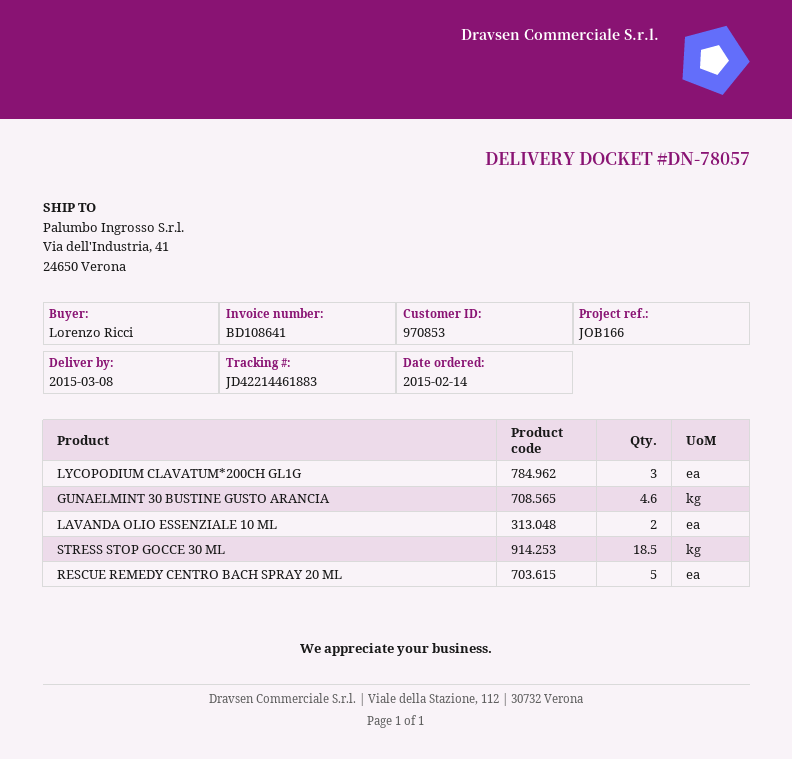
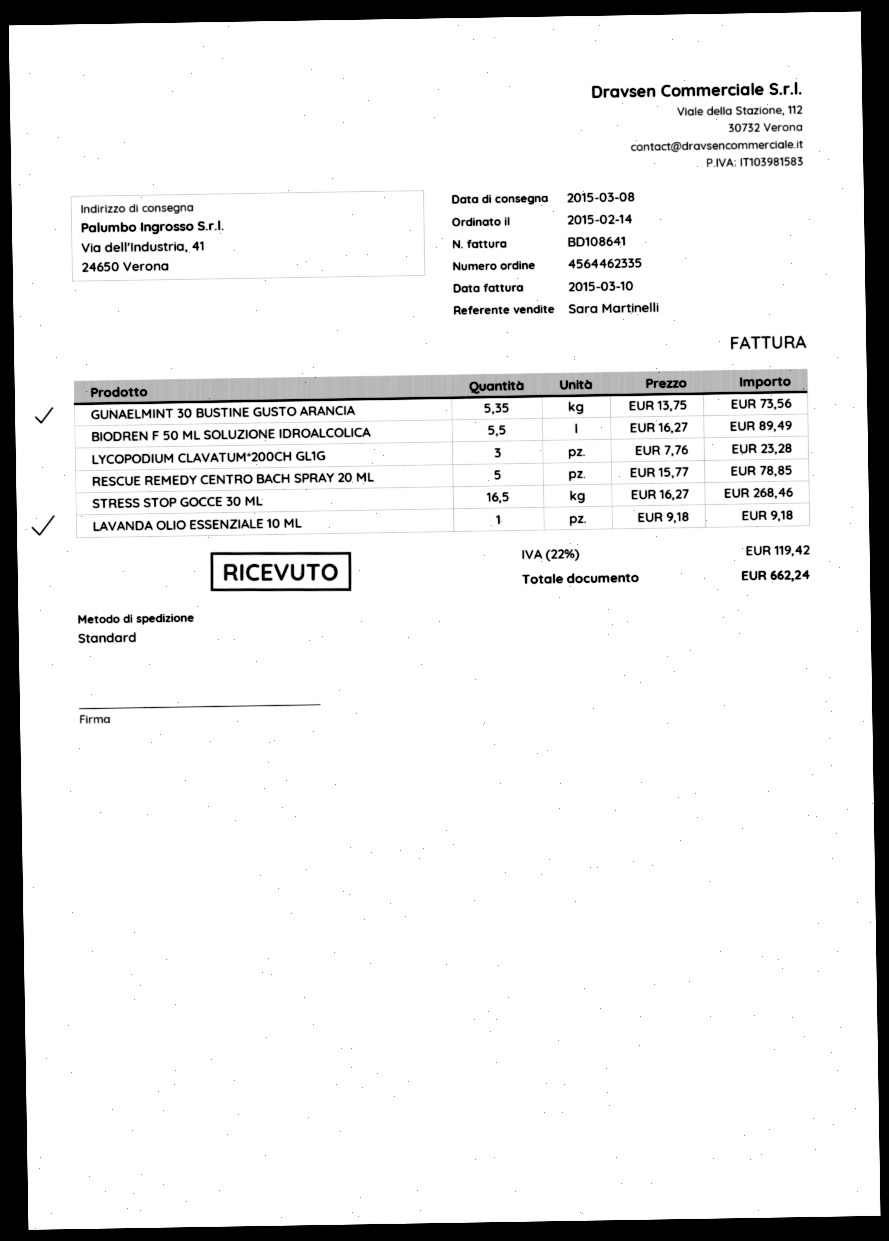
GUNAELMINT 30 BUSTINE GUSTO ARANCIA: 4.6 -> 5.35
LAVANDA OLIO ESSENZIALE 10 ML: 2 -> 1
STRESS STOP GOCCE 30 ML: 18.5 -> 16.5
BIODREN F 50 ML SOLUZIONE IDROALCOLICA: none -> 5.5

